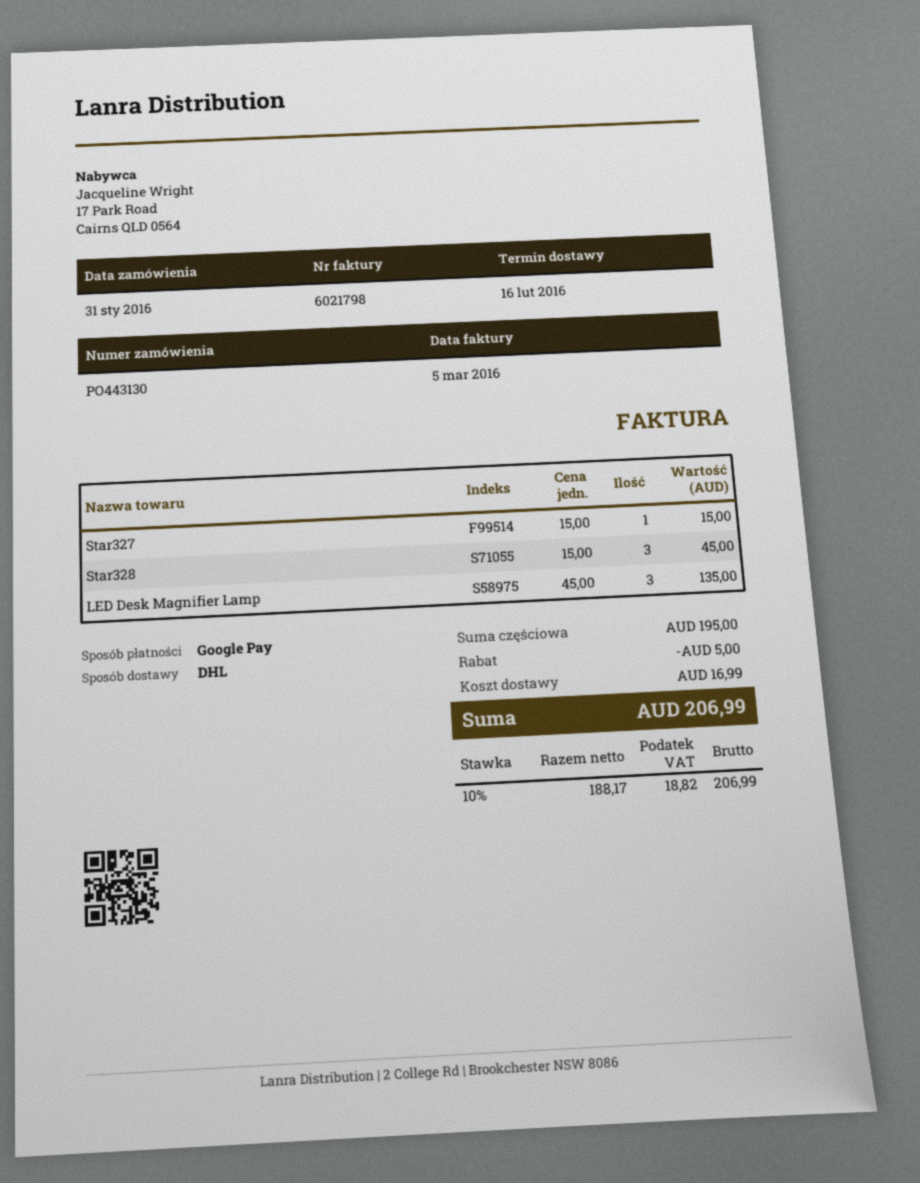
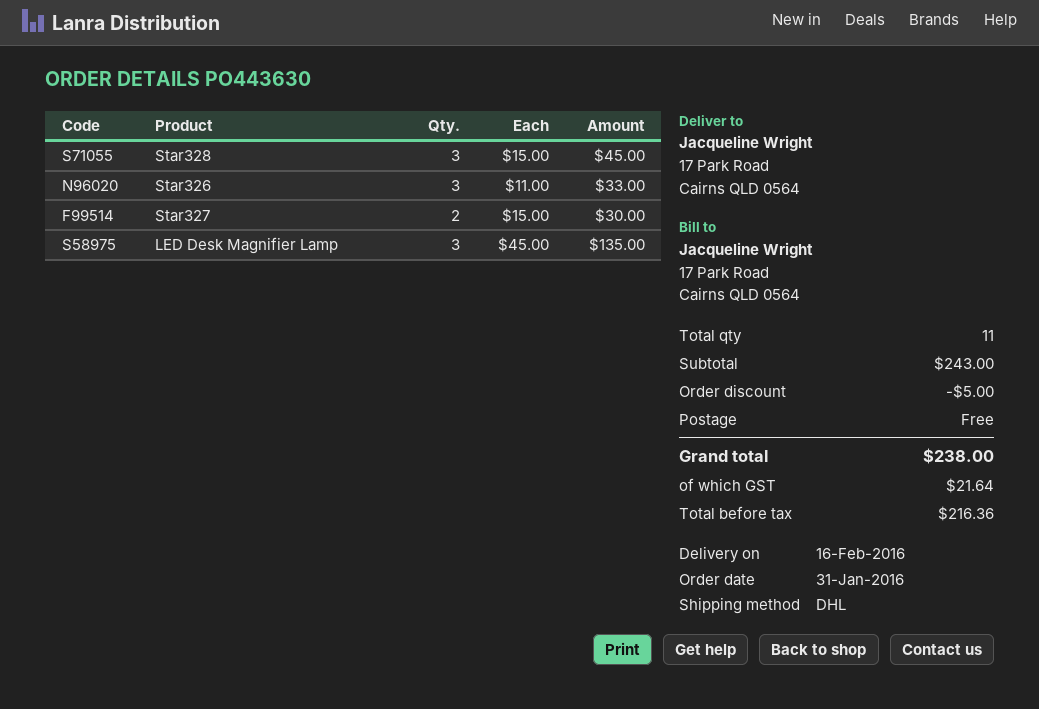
order number: PO443130 -> PO443630
Star327: 1 x 15.00 = 15.00 -> 2 x 15.00 = 30.00
Star326: none -> 3 x 11.00 = 33.00
subtotal: 195.00 -> 243.00
shipping: 16.99 -> 0.00
net: 188.17 -> 216.36
tax: 18.82 -> 21.64
total: 206.99 -> 238.00

